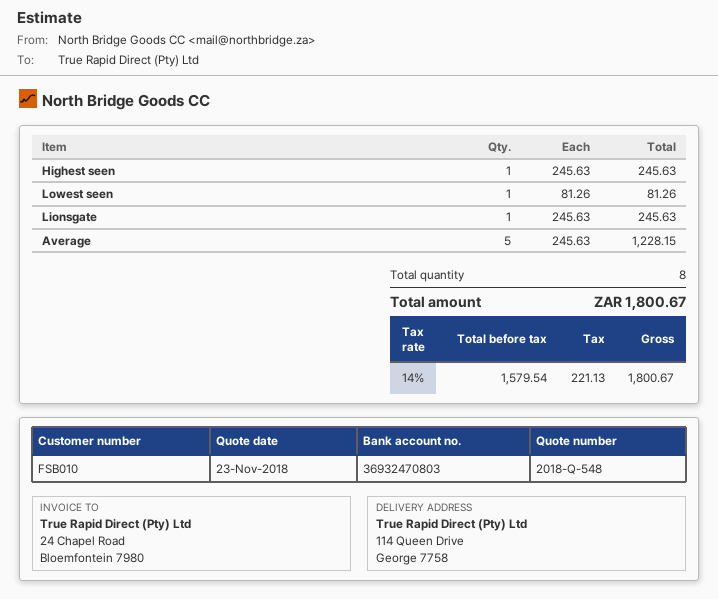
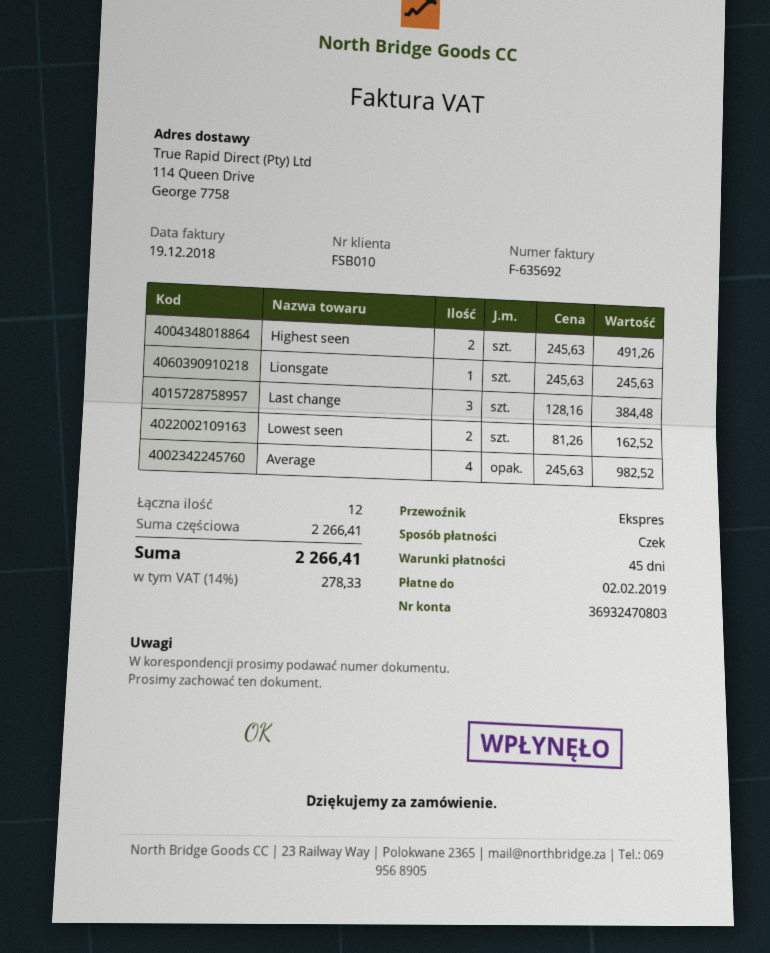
Highest seen: 1 x 245.63 = 245.63 -> 2 x 245.63 = 491.26
Lowest seen: 1 x 81.26 = 81.26 -> 2 x 81.26 = 162.52
Average: 5 x 245.63 = 1228.15 -> 4 x 245.63 = 982.52
Last change: none -> 3 x 128.16 = 384.48
total quantity: 8 -> 12
tax: 14% = 221.13 -> 14% = 278.33
total: 1800.67 -> 2266.41

